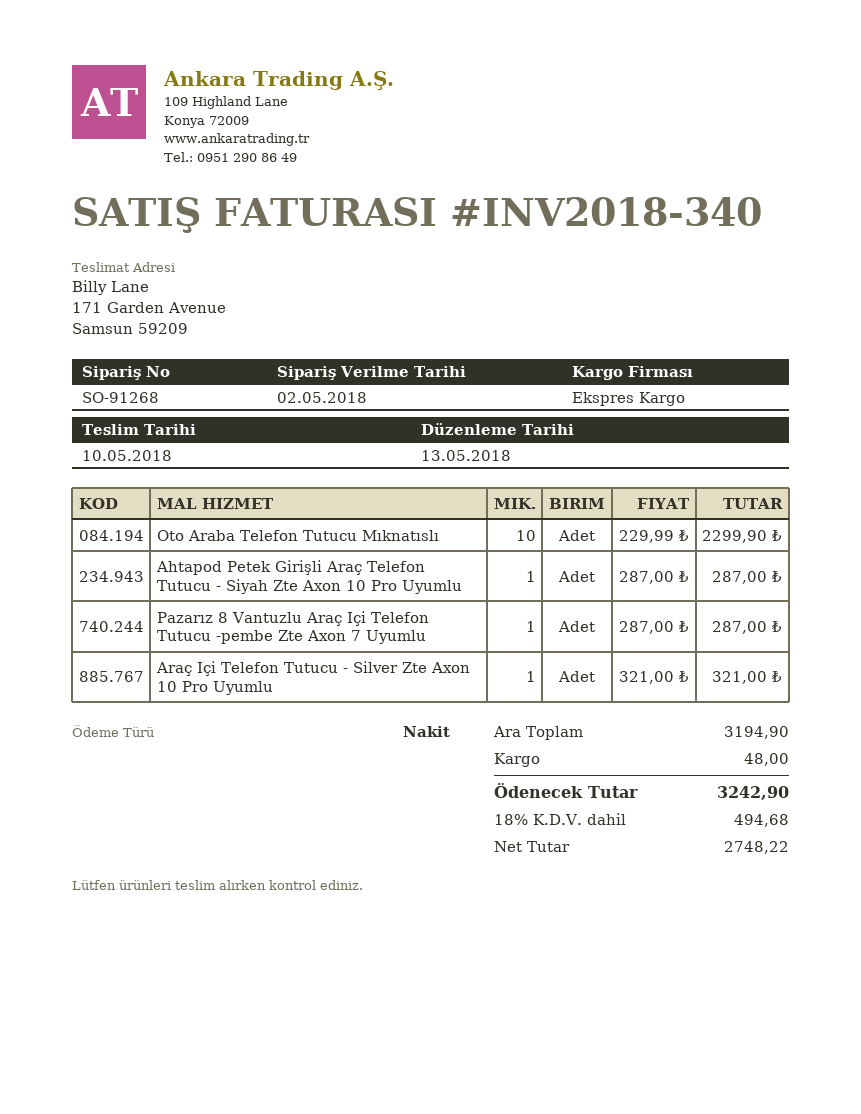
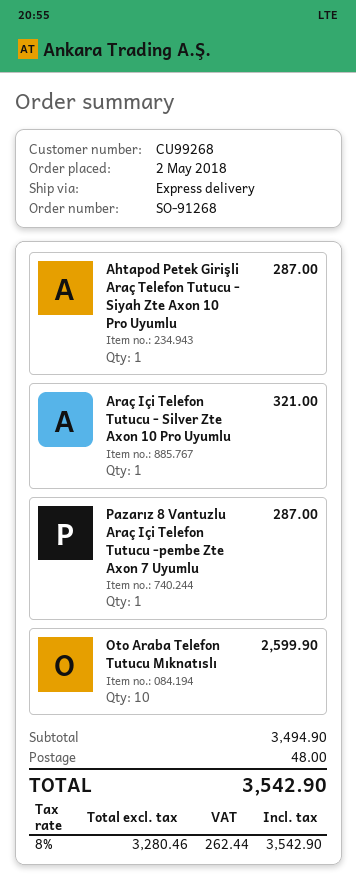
Oto Araba Telefon Tutucu Mıknatıslı: 10 for 2299.90 -> 10 for 2599.90
subtotal: 3194.90 -> 3494.90
net: 2748.22 -> 3280.46
tax: 18% = 494.68 -> 8% = 262.44
total: 3242.90 -> 3542.90

